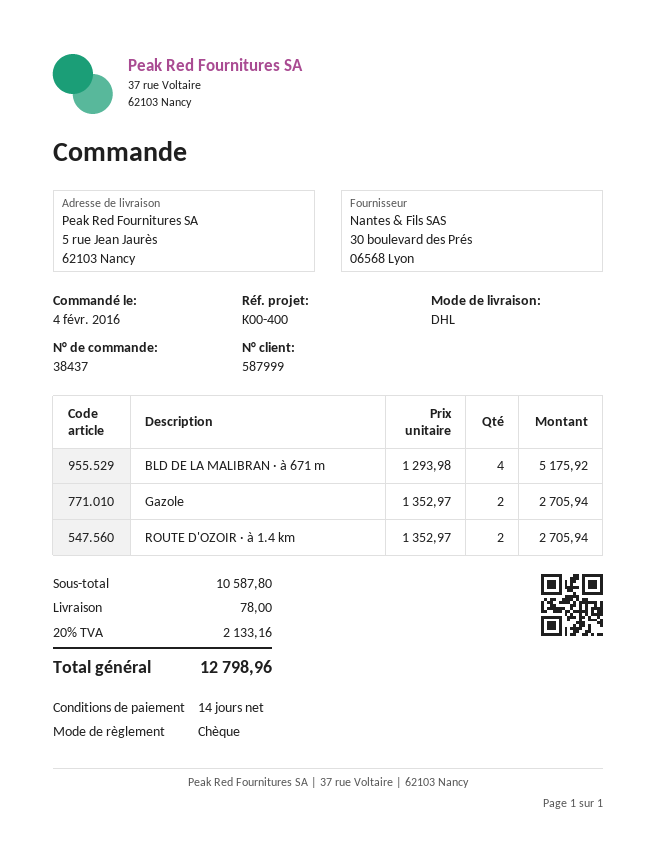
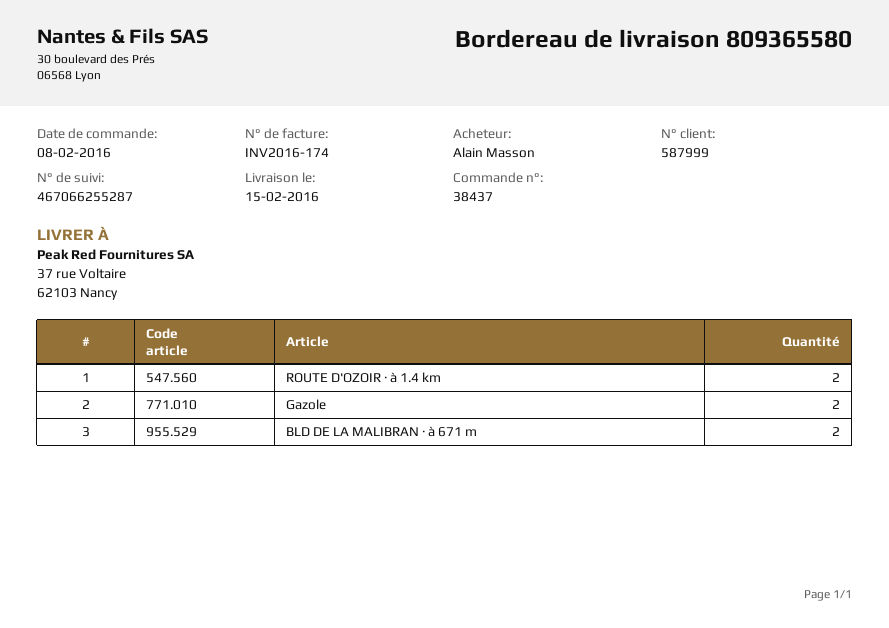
order date: 2016-02-04 -> 2016-02-08
ship to: 5 rue Jean Jaurès, 62103 Nancy -> 37 rue Voltaire, 62103 Nancy
BLD DE LA MALIBRAN · à 671 m: 4 -> 2

